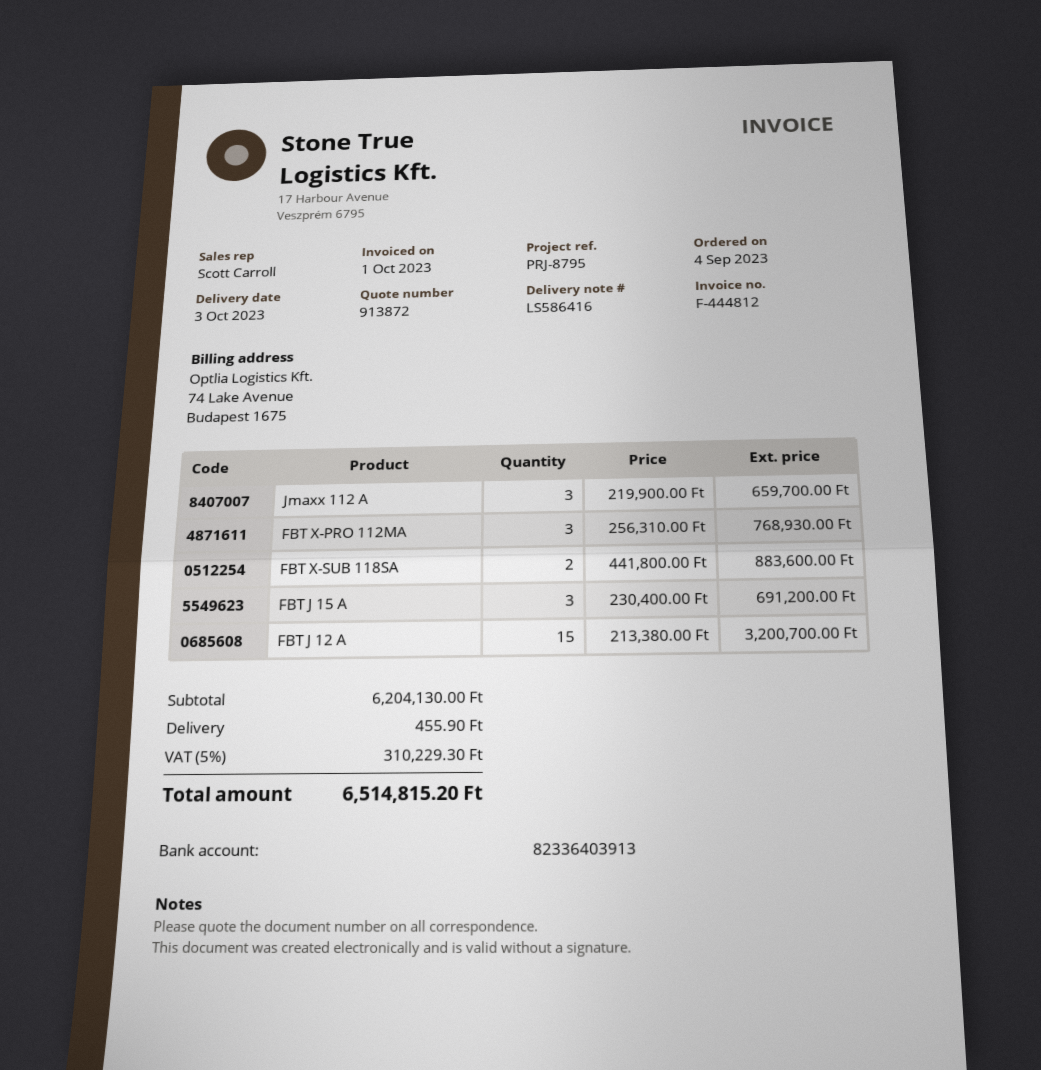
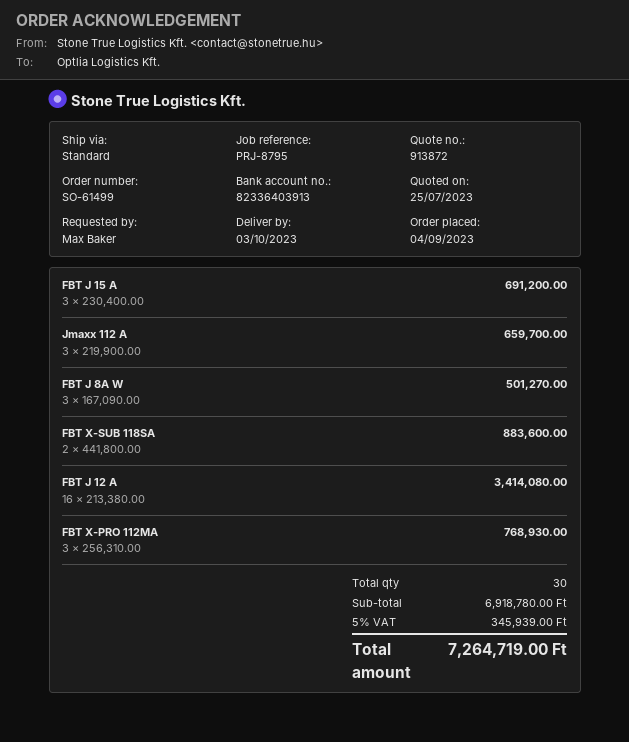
FBT J 12 A: 15 x 213380.00 = 3200700.00 -> 16 x 213380.00 = 3414080.00
FBT J 8A W: none -> 3 x 167090.00 = 501270.00
subtotal: 6204130.00 -> 6918780.00
shipping: 455.90 -> none
tax: 5% = 310229.30 -> 5% = 345939.00
total: 6514815.20 -> 7264719.00

